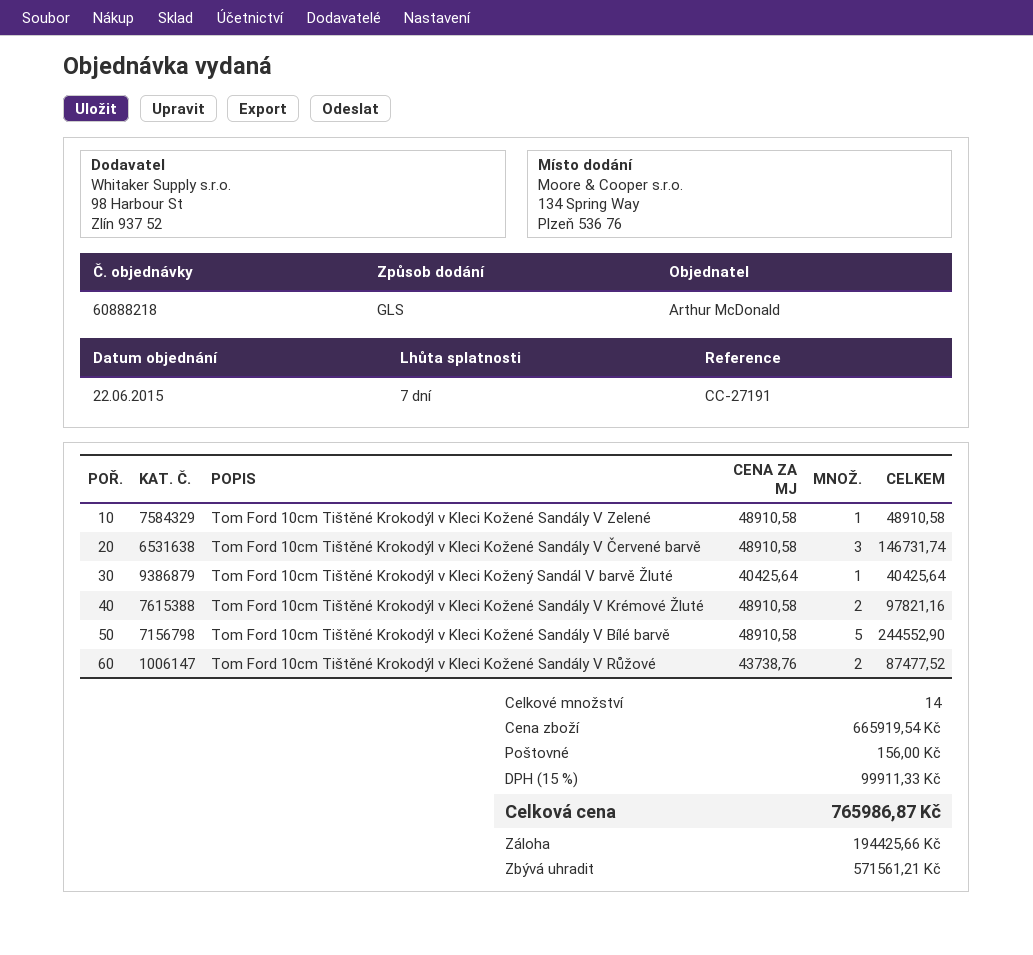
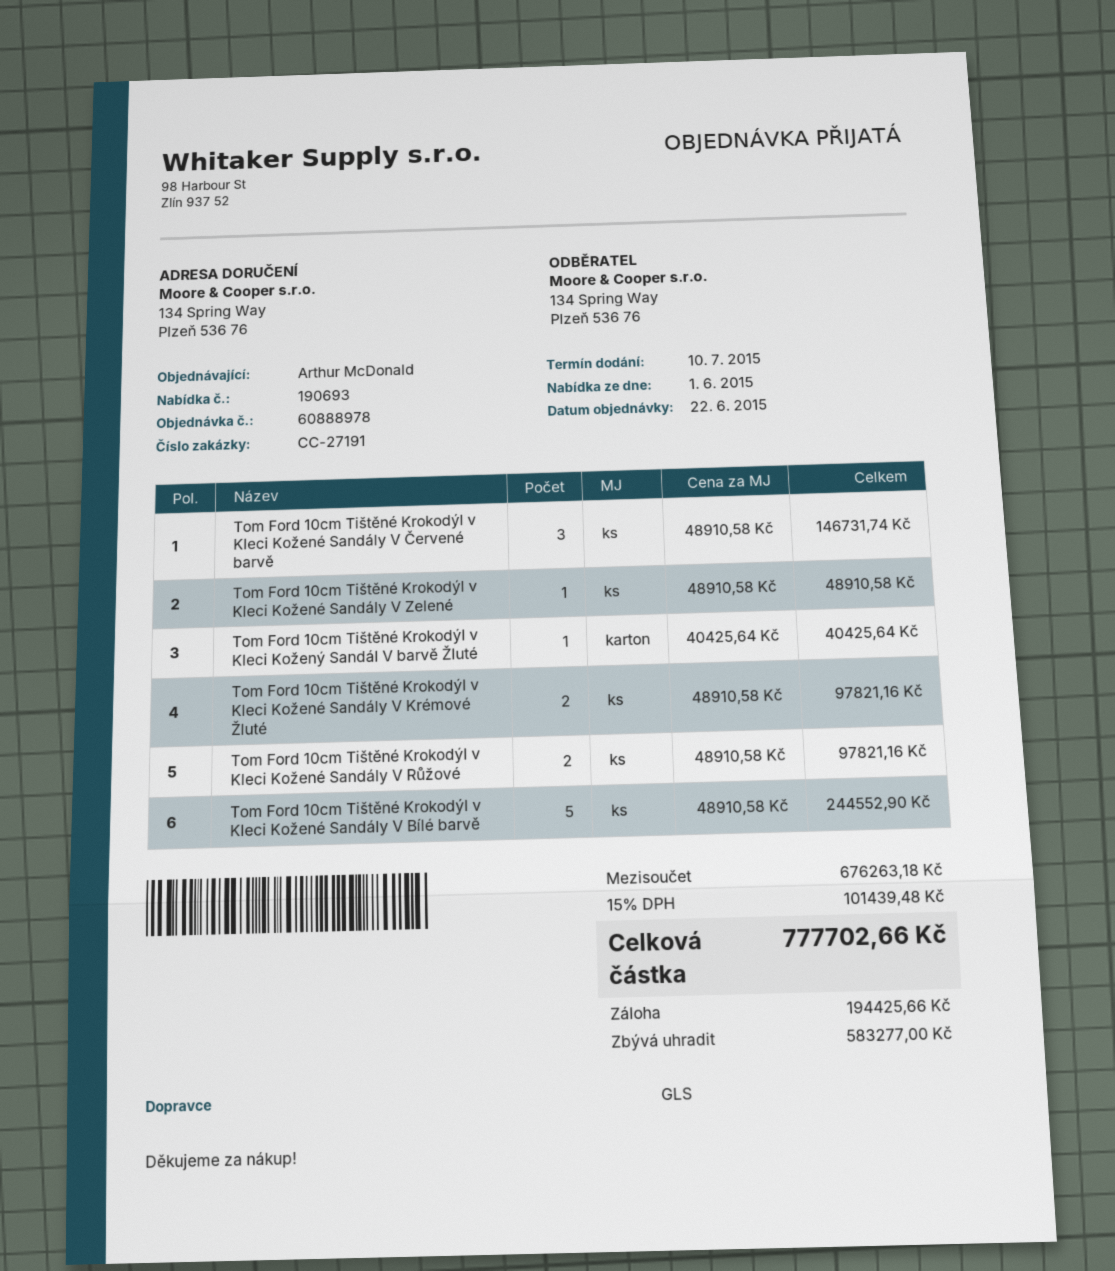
order number: 60888218 -> 60888978
Tom Ford 10cm Tištěné Krokodýl v Kleci Kožené Sandály V Růžové: 2 x 43738.76 = 87477.52 -> 2 x 48910.58 = 97821.16
subtotal: 665919.54 -> 676263.18
shipping: 156.00 -> none
tax: 15% = 99911.33 -> 15% = 101439.48
total: 765986.87 -> 777702.66
balance: 571561.21 -> 583277.00

